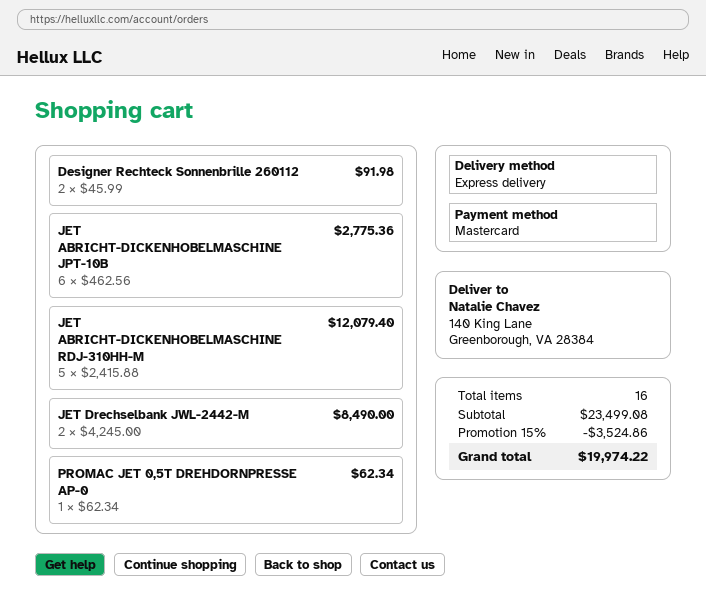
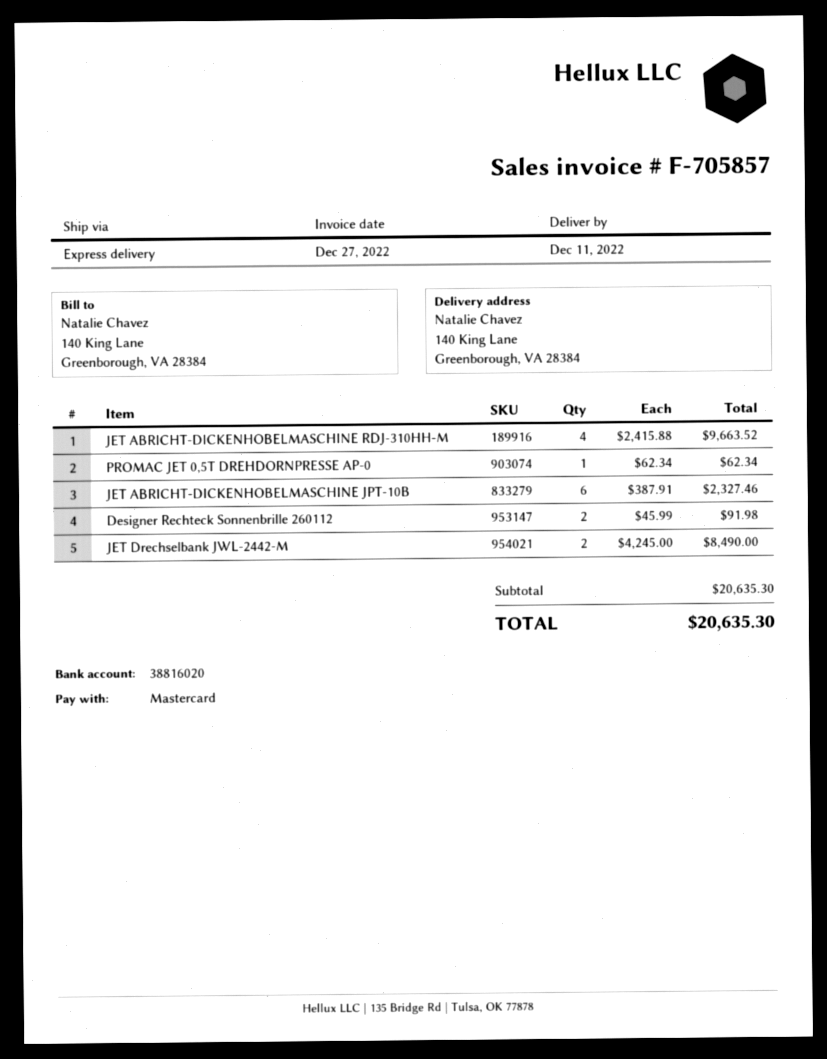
JET ABRICHT-DICKENHOBELMASCHINE JPT-10B: 6 x 462.56 = 2775.36 -> 6 x 387.91 = 2327.46
JET ABRICHT-DICKENHOBELMASCHINE RDJ-310HH-M: 5 x 2415.88 = 12079.40 -> 4 x 2415.88 = 9663.52
subtotal: 23499.08 -> 20635.30
discount: 15% = 3524.86 -> none
total: 19974.22 -> 20635.30

